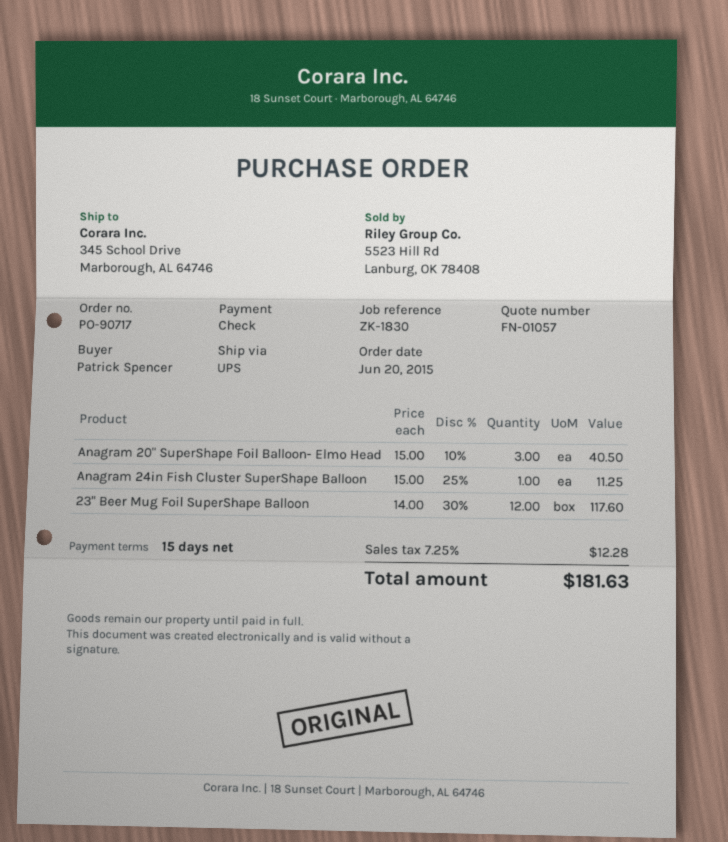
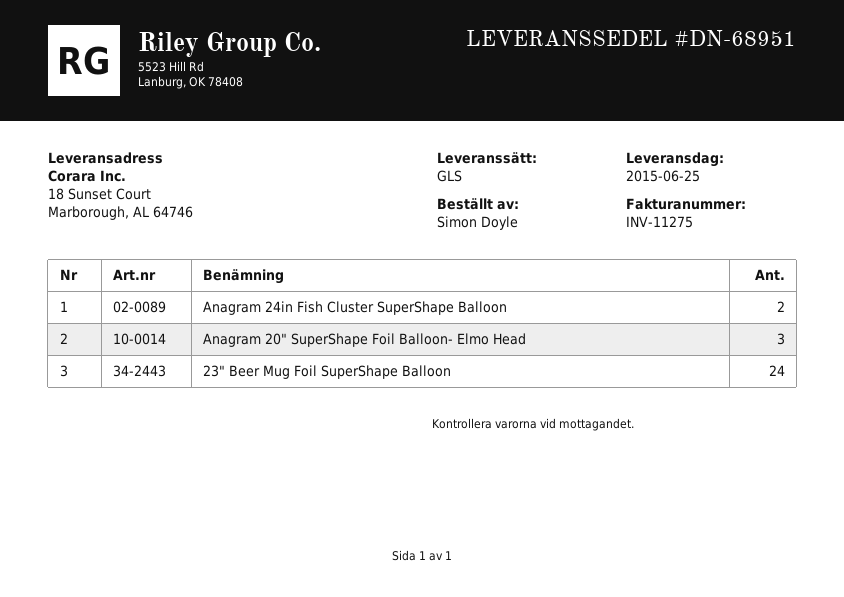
ordered by: Patrick Spencer -> Simon Doyle
shipping method: UPS -> GLS
ship to: 345 School Drive, Marborough, AL 64746 -> 18 Sunset Court, Marborough, AL 64746
Anagram 24in Fish Cluster SuperShape Balloon: 1 -> 2
23" Beer Mug Foil SuperShape Balloon: 12 -> 24

